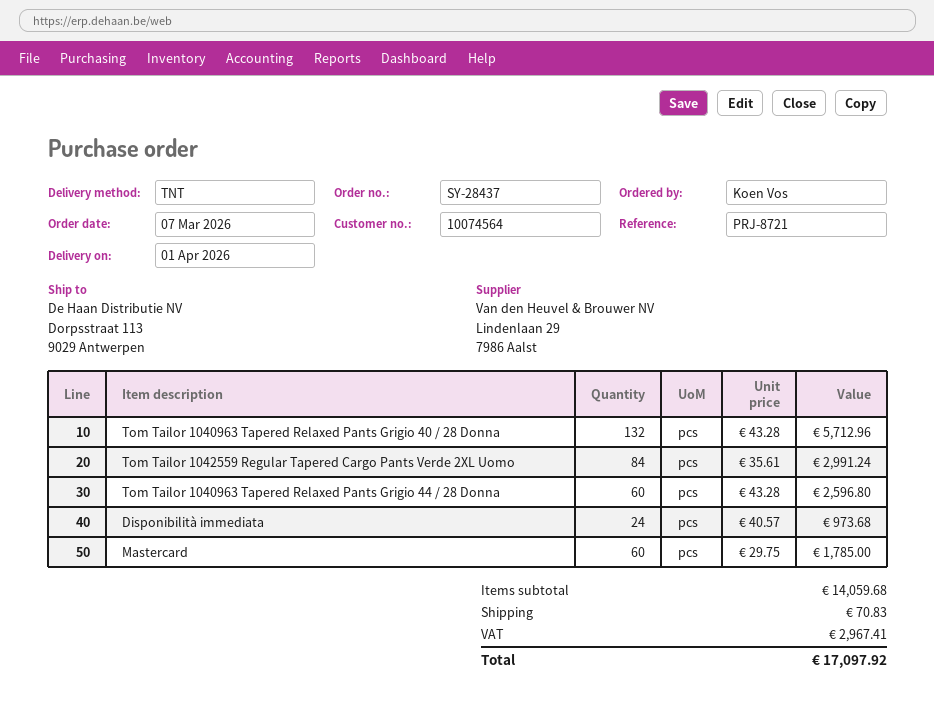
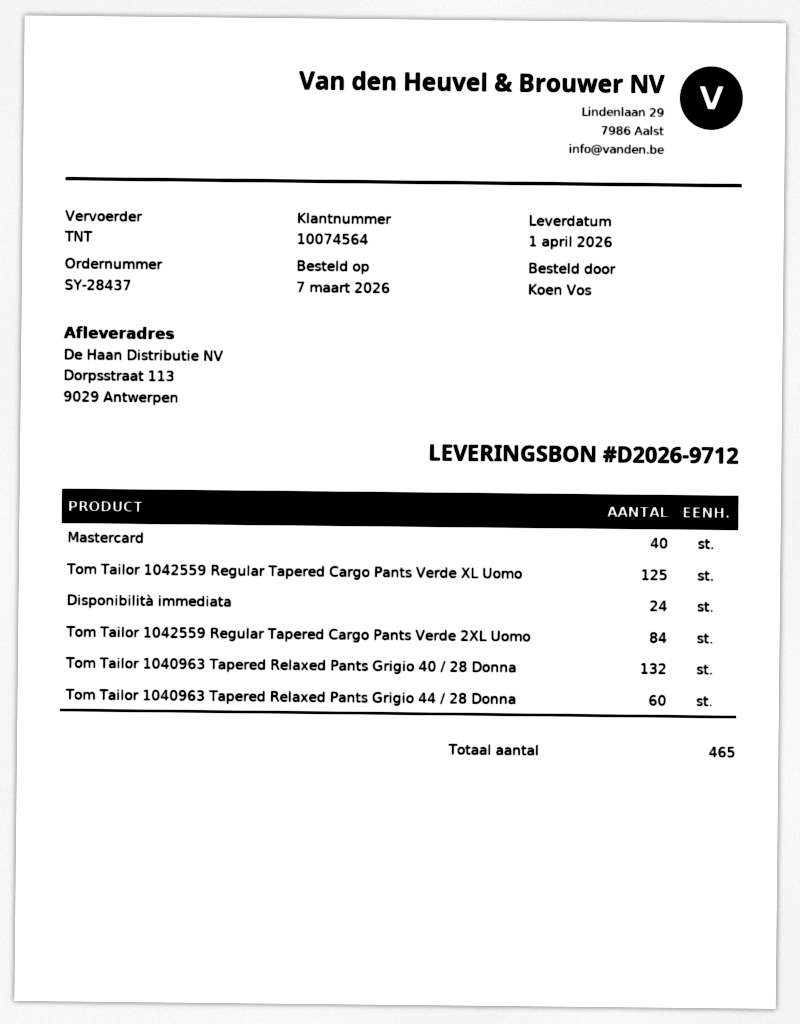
Mastercard: 60 -> 40
Tom Tailor 1042559 Regular Tapered Cargo Pants Verde XL Uomo: none -> 125

